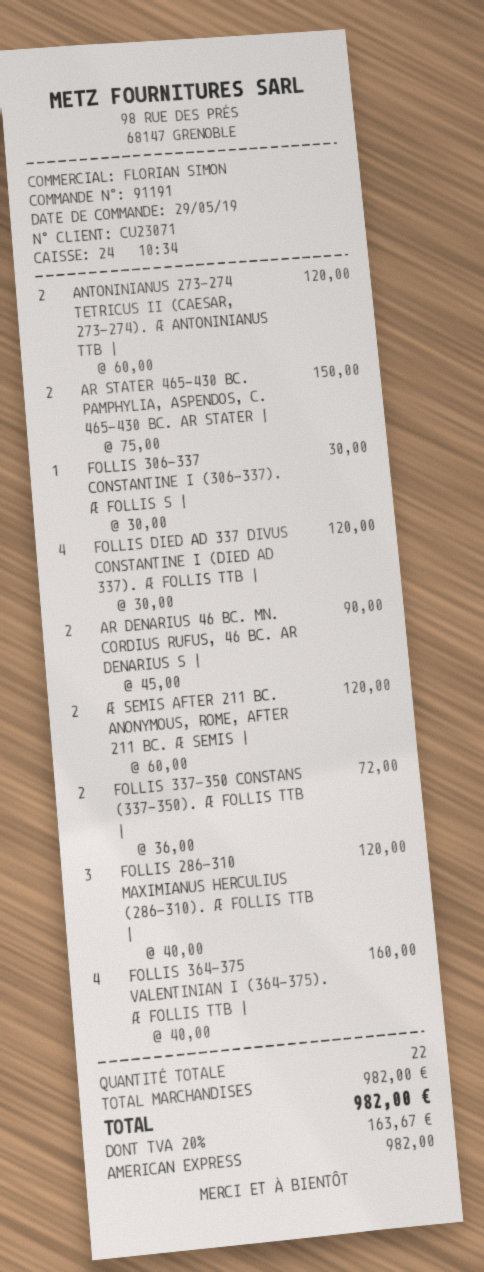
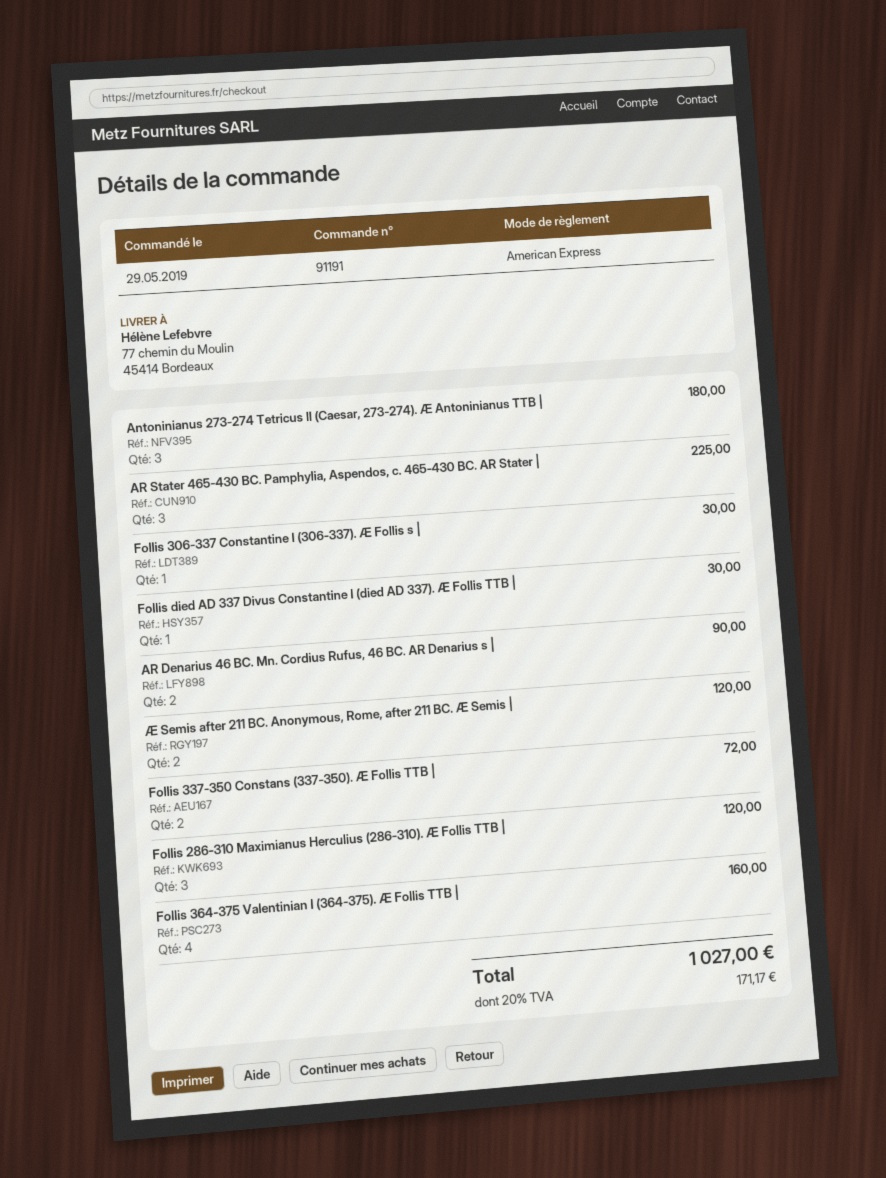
ANTONINIANUS 273-274 TETRICUS II (CAESAR, 273-274). Æ ANTONINIANUS TTB |: 2 for 120.00 -> 3 for 180.00
AR STATER 465-430 BC. PAMPHYLIA, ASPENDOS, C. 465-430 BC. AR STATER |: 2 for 150.00 -> 3 for 225.00
FOLLIS DIED AD 337 DIVUS CONSTANTINE I (DIED AD 337). Æ FOLLIS TTB |: 4 for 120.00 -> 1 for 30.00
tax: 20% = 163.67 -> 20% = 171.17
total: 982.00 -> 1027.00

